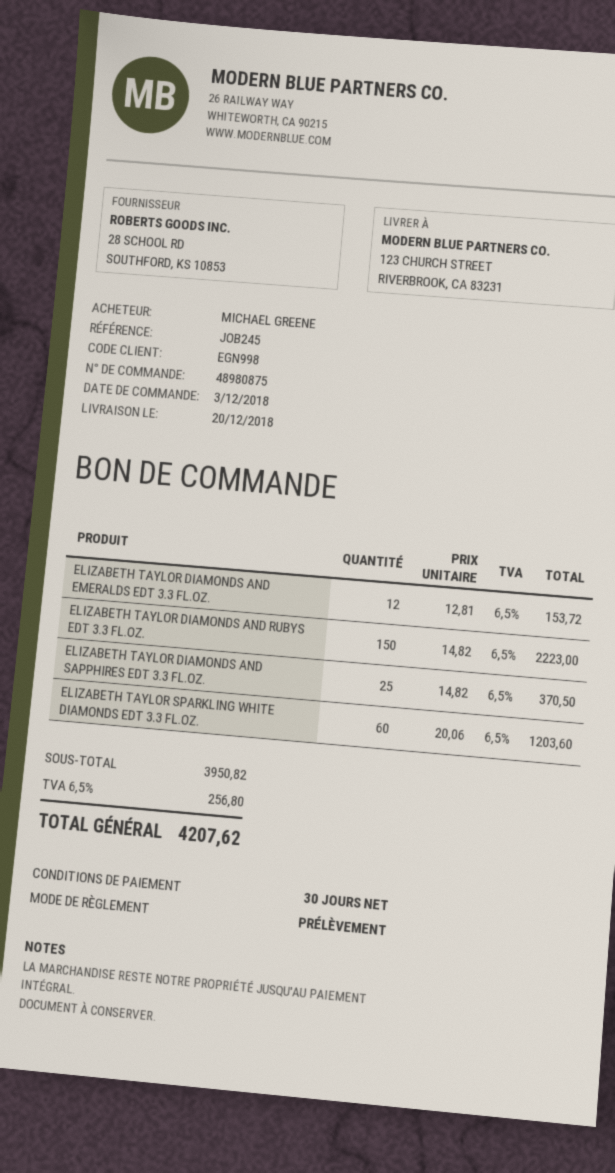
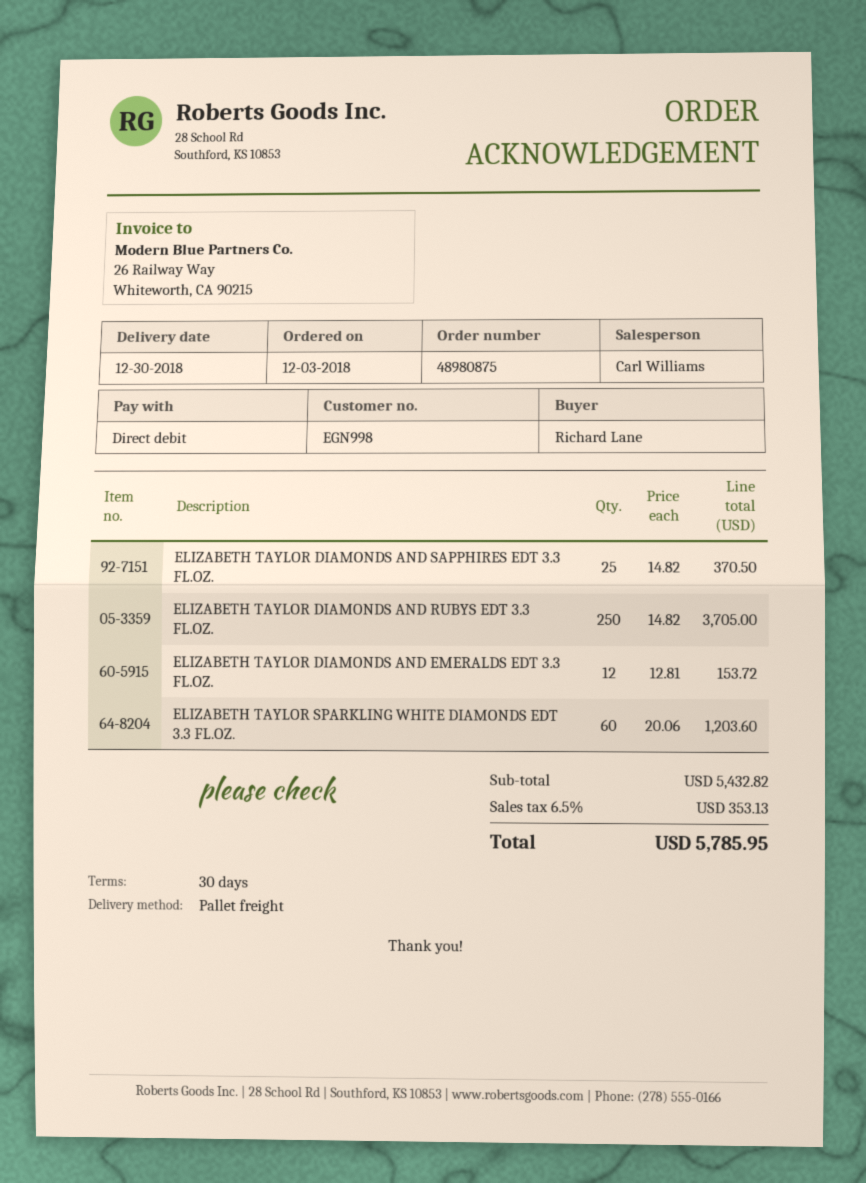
delivery date: 2018-12-20 -> 2018-12-30
ordered by: MICHAEL GREENE -> Richard Lane
ELIZABETH TAYLOR DIAMONDS AND RUBYS EDT 3.3 FL.OZ.: 150 x 14.82 = 2223.00 -> 250 x 14.82 = 3705.00
subtotal: 3950.82 -> 5432.82
tax: 6.5% = 256.80 -> 6.5% = 353.13
total: 4207.62 -> 5785.95

